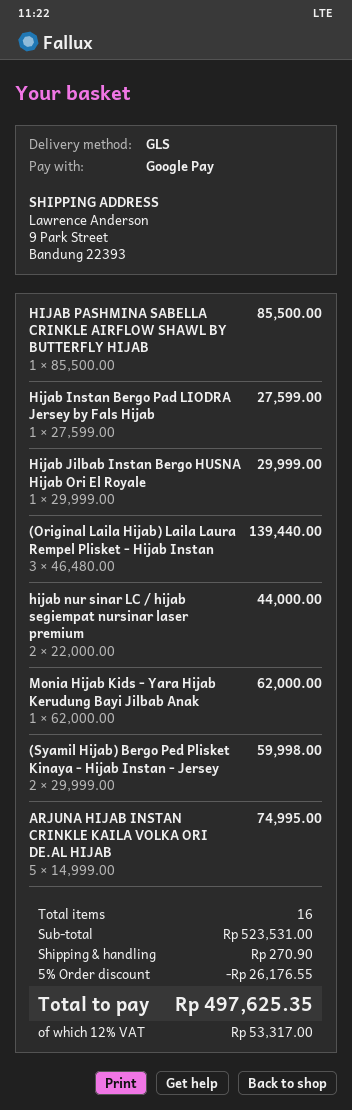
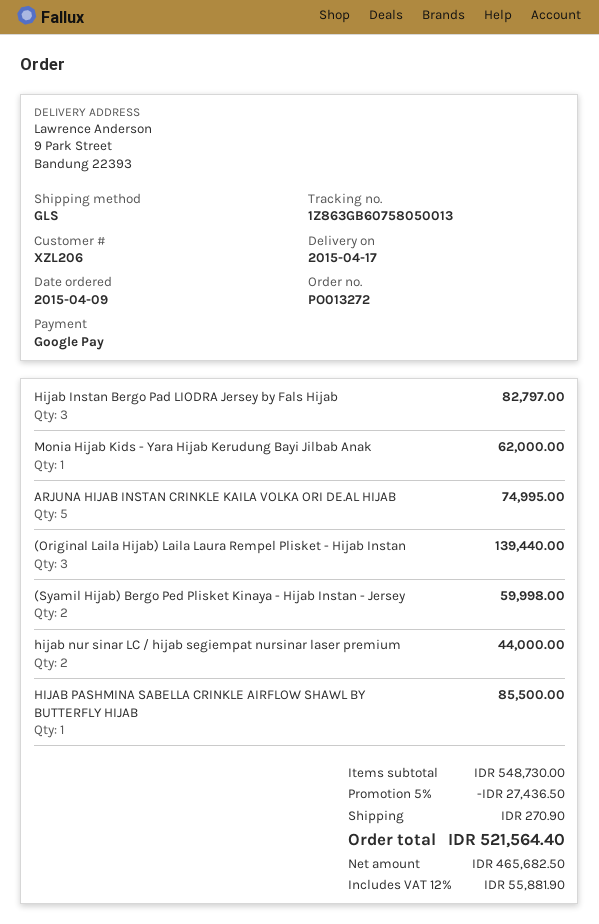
Hijab Instan Bergo Pad LIODRA Jersey by Fals Hijab: 1 for 27599.00 -> 3 for 82797.00
Hijab Jilbab Instan Bergo HUSNA Hijab Ori El Royale: 1 for 29999.00 -> none
subtotal: 523531.00 -> 548730.00
discount: 5% = 26176.55 -> 5% = 27436.50
tax: 12% = 53317.00 -> 12% = 55881.90
total: 497625.35 -> 521564.40

